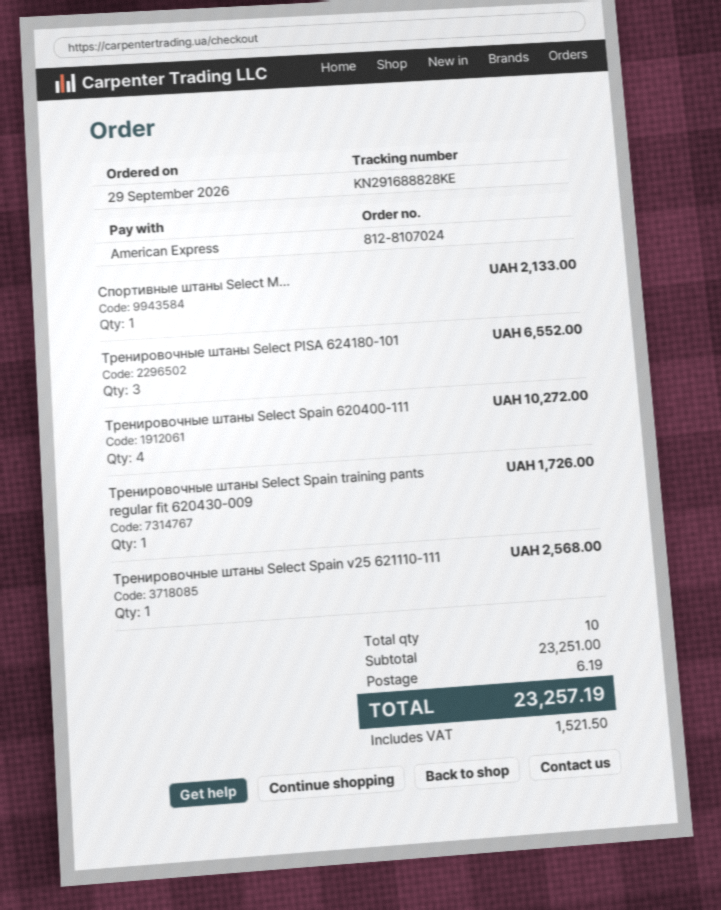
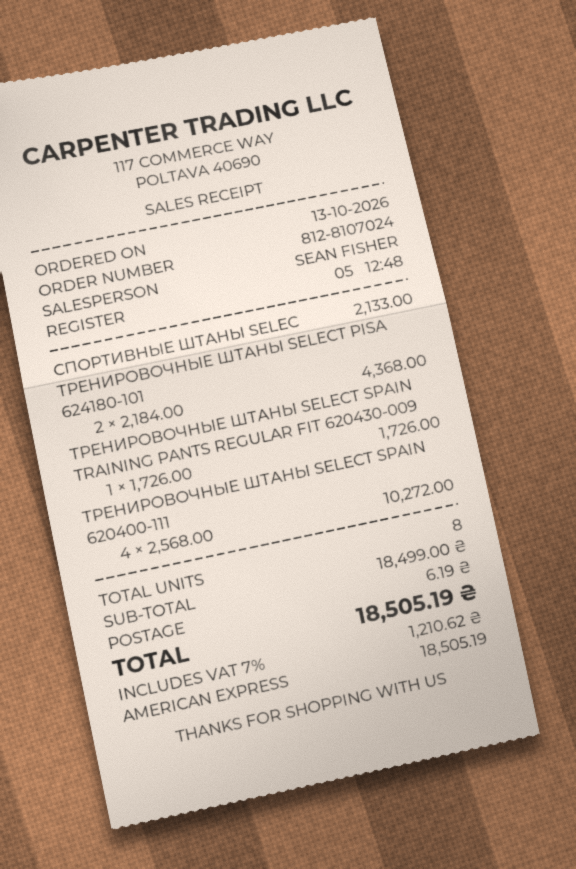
order date: 2026-09-29 -> 2026-10-13
Тренировочные штаны Select PISA 624180-101: 3 for 6552.00 -> 2 for 4368.00
Тренировочные штаны Select Spain v25 621110-111: 1 for 2568.00 -> none
total quantity: 10 -> 8
subtotal: 23251.00 -> 18499.00
tax: 1521.50 -> 1210.62
total: 23257.19 -> 18505.19

